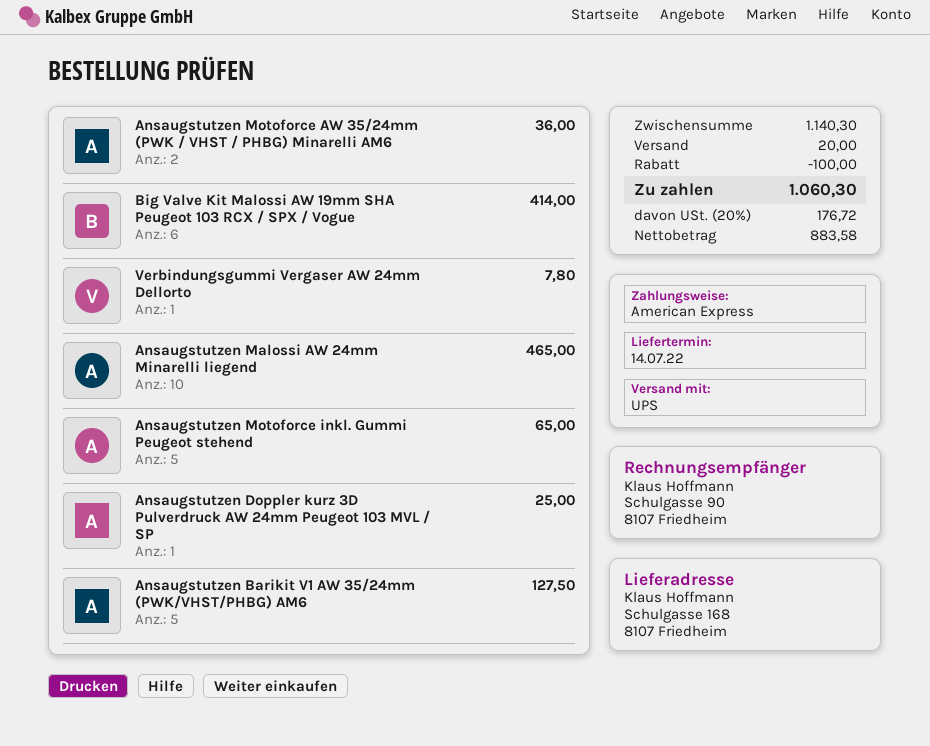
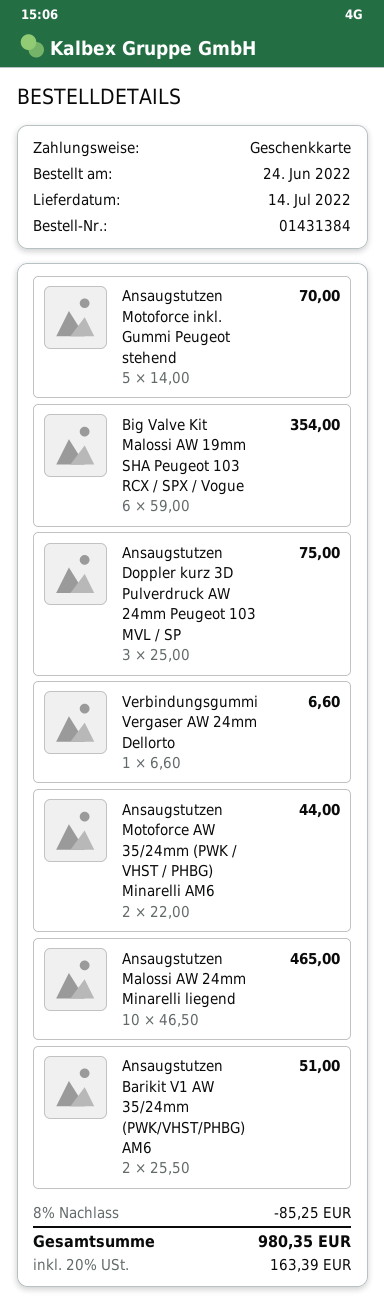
payment method: American Express -> gift card
Ansaugstutzen Motoforce AW 35/24mm (PWK / VHST / PHBG) Minarelli AM6: 2 for 36.00 -> 2 for 44.00
Big Valve Kit Malossi AW 19mm SHA Peugeot 103 RCX / SPX / Vogue: 6 for 414.00 -> 6 for 354.00
Verbindungsgummi Vergaser AW 24mm Dellorto: 1 for 7.80 -> 1 for 6.60
Ansaugstutzen Motoforce inkl. Gummi Peugeot stehend: 5 for 65.00 -> 5 for 70.00
Ansaugstutzen Doppler kurz 3D Pulverdruck AW 24mm Peugeot 103 MVL / SP: 1 for 25.00 -> 3 for 75.00
Ansaugstutzen Barikit V1 AW 35/24mm (PWK/VHST/PHBG) AM6: 5 for 127.50 -> 2 for 51.00
discount: 100.00 -> 85.25
shipping: 20.00 -> none
tax: 20% = 176.72 -> 20% = 163.39
total: 1060.30 -> 980.35

